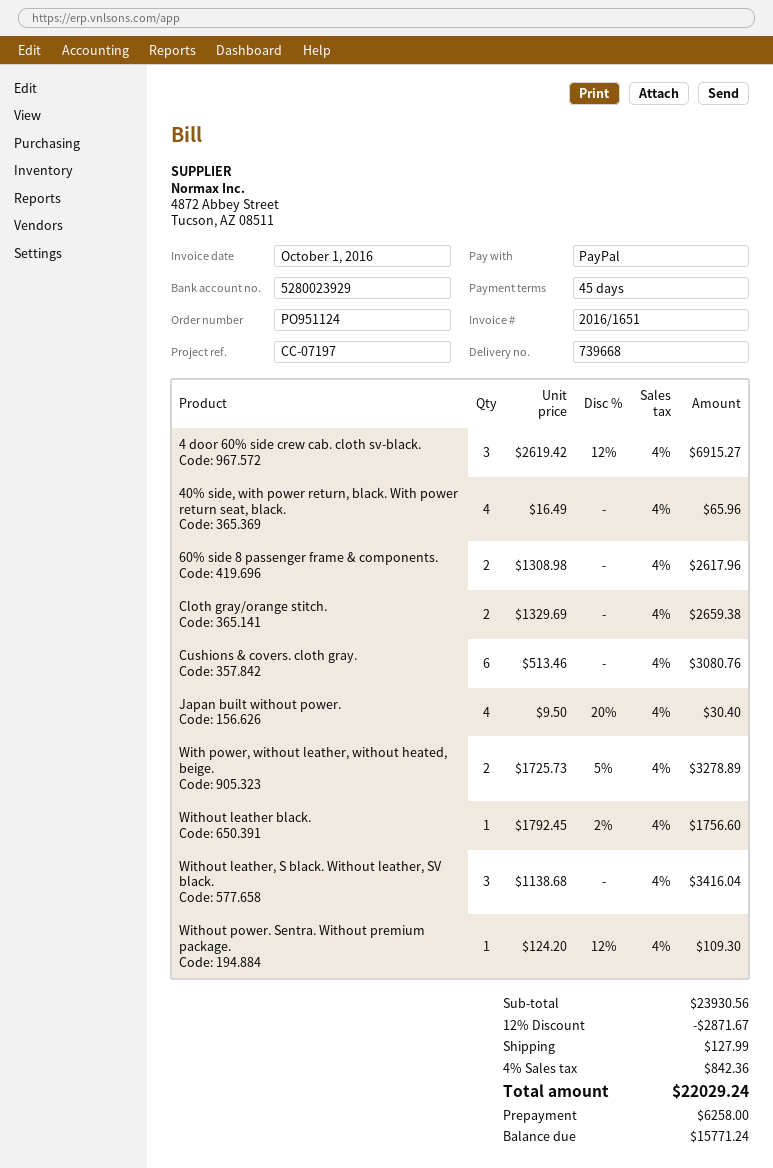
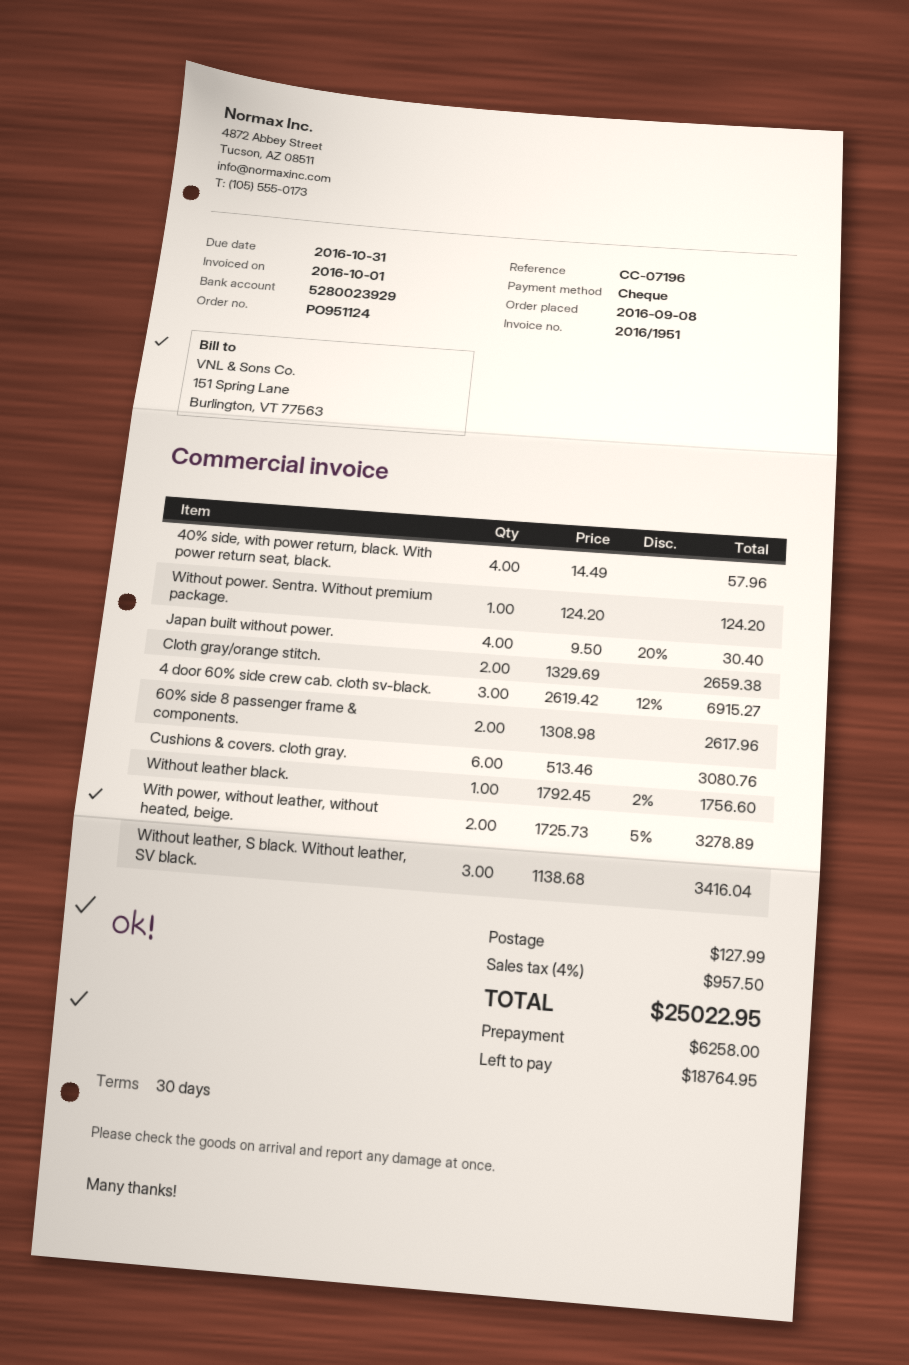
invoice number: 2016/1651 -> 2016/1951
payment terms: 45 days -> 30 days
reference: CC-07197 -> CC-07196
payment method: PayPal -> cheque
40% side, with power return, black. With power return seat, black.: 4 x 16.49 = 65.96 -> 4 x 14.49 = 57.96
Without power. Sentra. Without premium package.: 1 x 124.20 - 12% = 109.30 -> 1 x 124.20 = 124.20
discount: 12% = 2871.67 -> none
tax: 4% = 842.36 -> 4% = 957.50
total: 22029.24 -> 25022.95
balance: 15771.24 -> 18764.95

